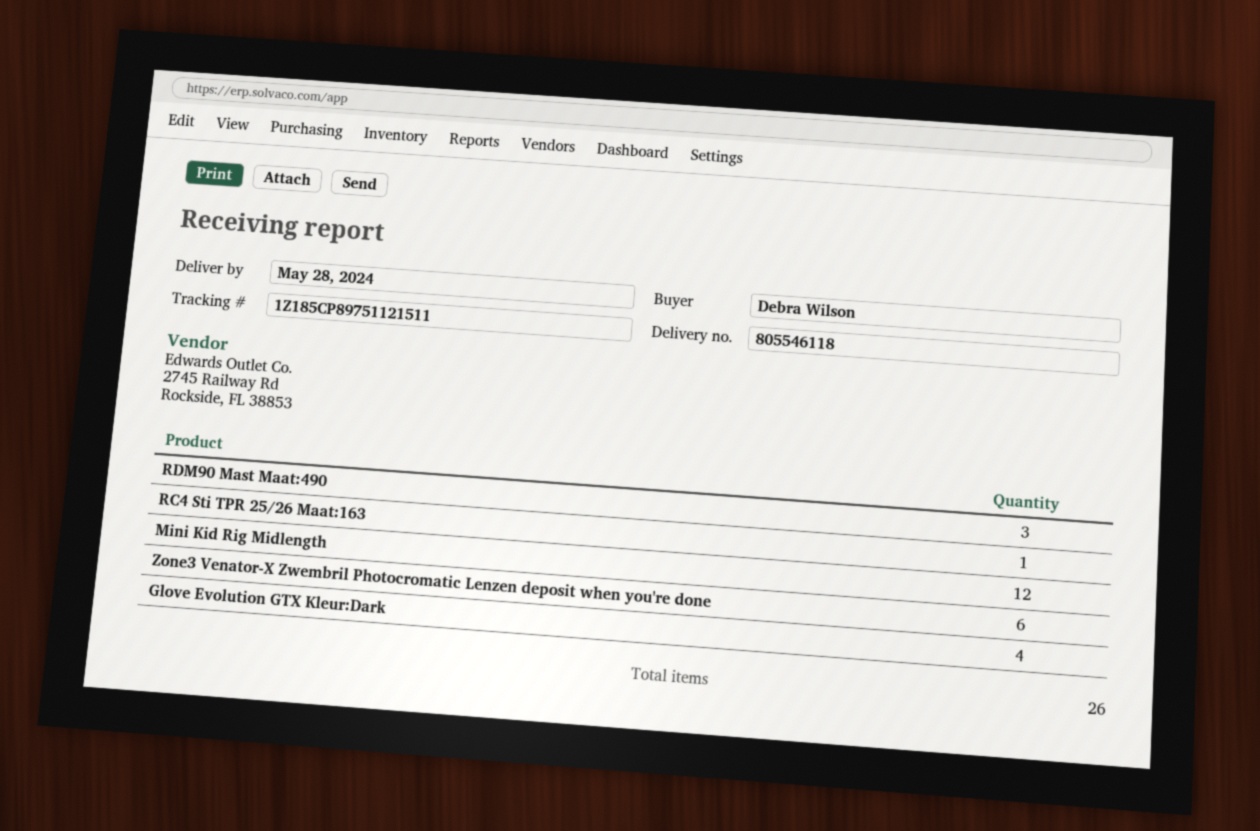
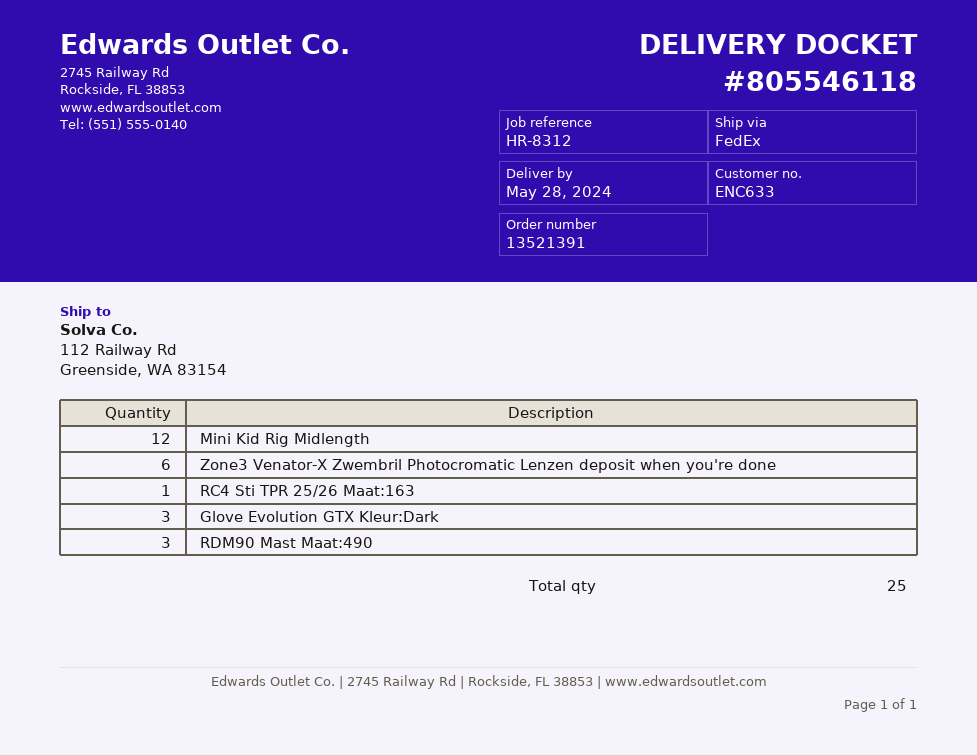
Glove Evolution GTX Kleur:Dark: 4 -> 3
total quantity: 26 -> 25

